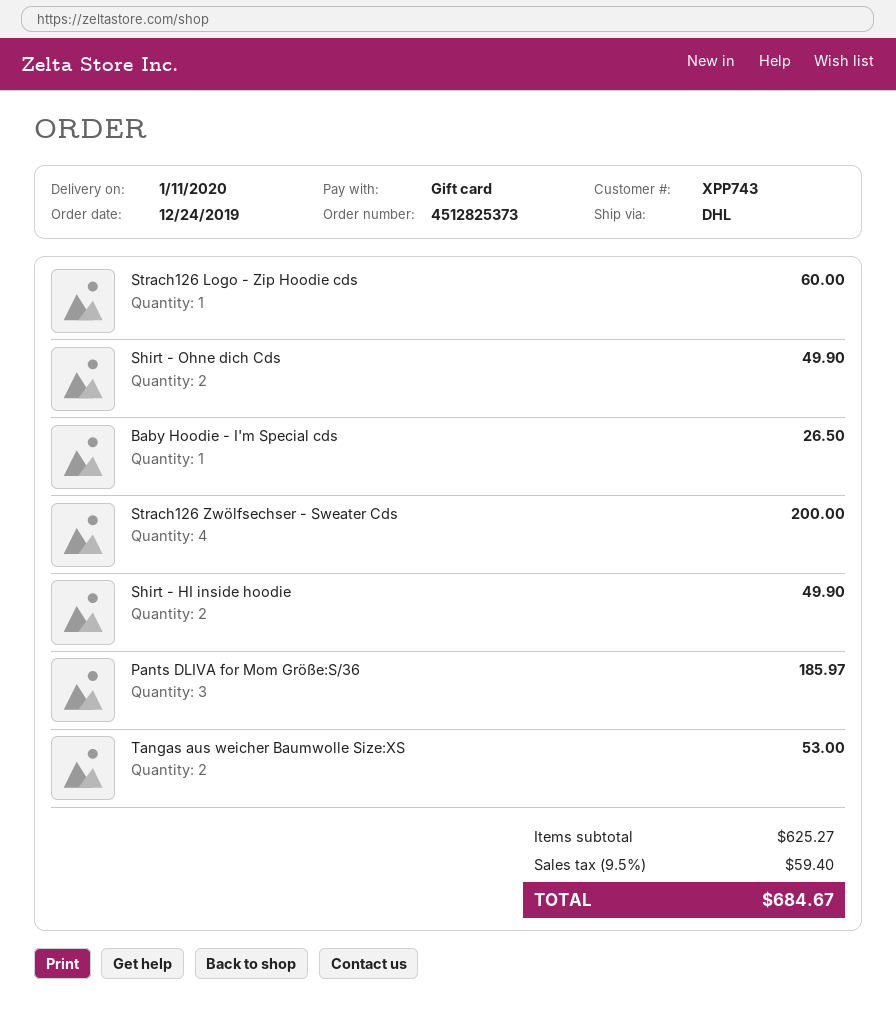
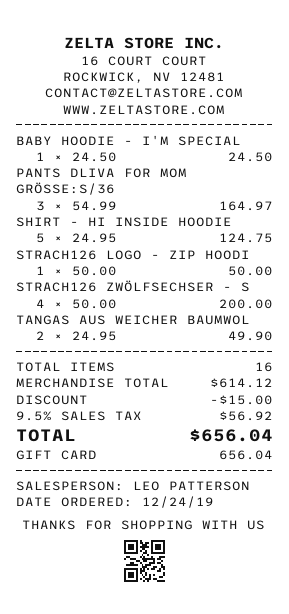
Strach126 Logo - Zip Hoodie cds: 1 for 60.00 -> 1 for 50.00
Shirt - Ohne dich Cds: 2 for 49.90 -> none
Baby Hoodie - I'm Special cds: 1 for 26.50 -> 1 for 24.50
Shirt - HI inside hoodie: 2 for 49.90 -> 5 for 124.75
Pants DLIVA for Mom Größe:S/36: 3 for 185.97 -> 3 for 164.97
Tangas aus weicher Baumwolle Size:XS: 2 for 53.00 -> 2 for 49.90
subtotal: 625.27 -> 614.12
discount: none -> 15.00
tax: 9.5% = 59.40 -> 9.5% = 56.92
total: 684.67 -> 656.04

